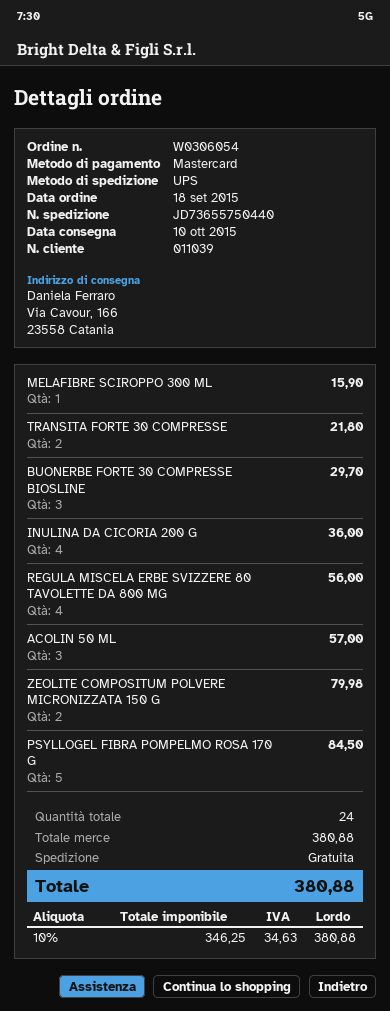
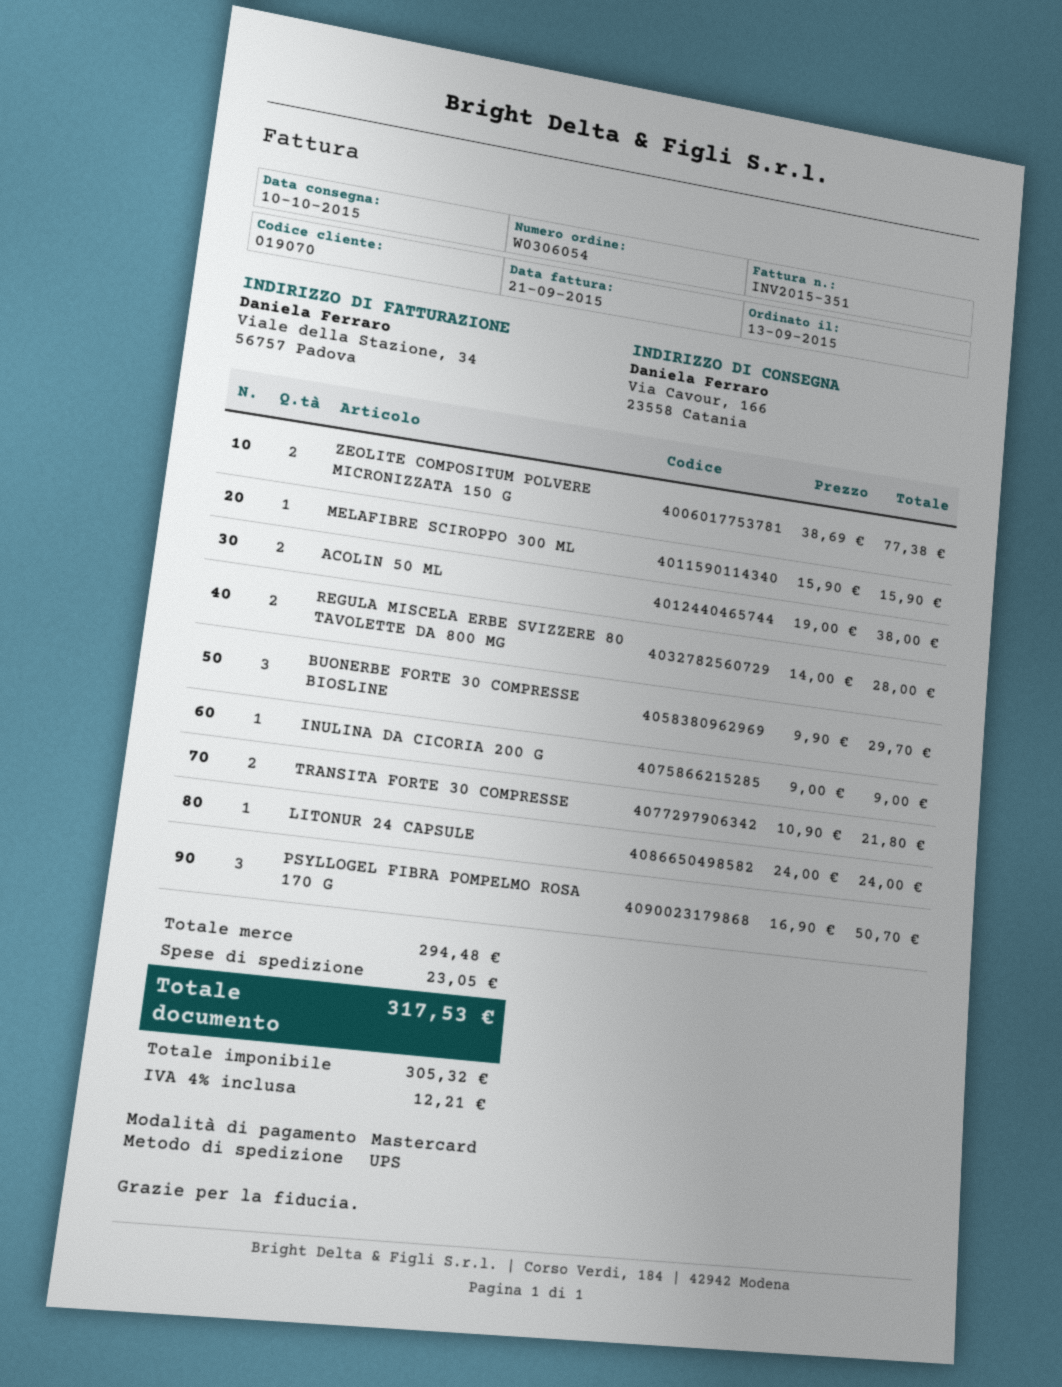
order date: 2015-09-18 -> 2015-09-13
customer number: 011039 -> 019070
INULINA DA CICORIA 200 G: 4 for 36.00 -> 1 for 9.00
REGULA MISCELA ERBE SVIZZERE 80 TAVOLETTE DA 800 MG: 4 for 56.00 -> 2 for 28.00
ACOLIN 50 ML: 3 for 57.00 -> 2 for 38.00
ZEOLITE COMPOSITUM POLVERE MICRONIZZATA 150 G: 2 for 79.98 -> 2 for 77.38
PSYLLOGEL FIBRA POMPELMO ROSA 170 G: 5 for 84.50 -> 3 for 50.70
LITONUR 24 CAPSULE: none -> 1 for 24.00
subtotal: 380.88 -> 294.48
shipping: 0.00 -> 23.05
net: 346.25 -> 305.32
tax: 10% = 34.63 -> 4% = 12.21
total: 380.88 -> 317.53

